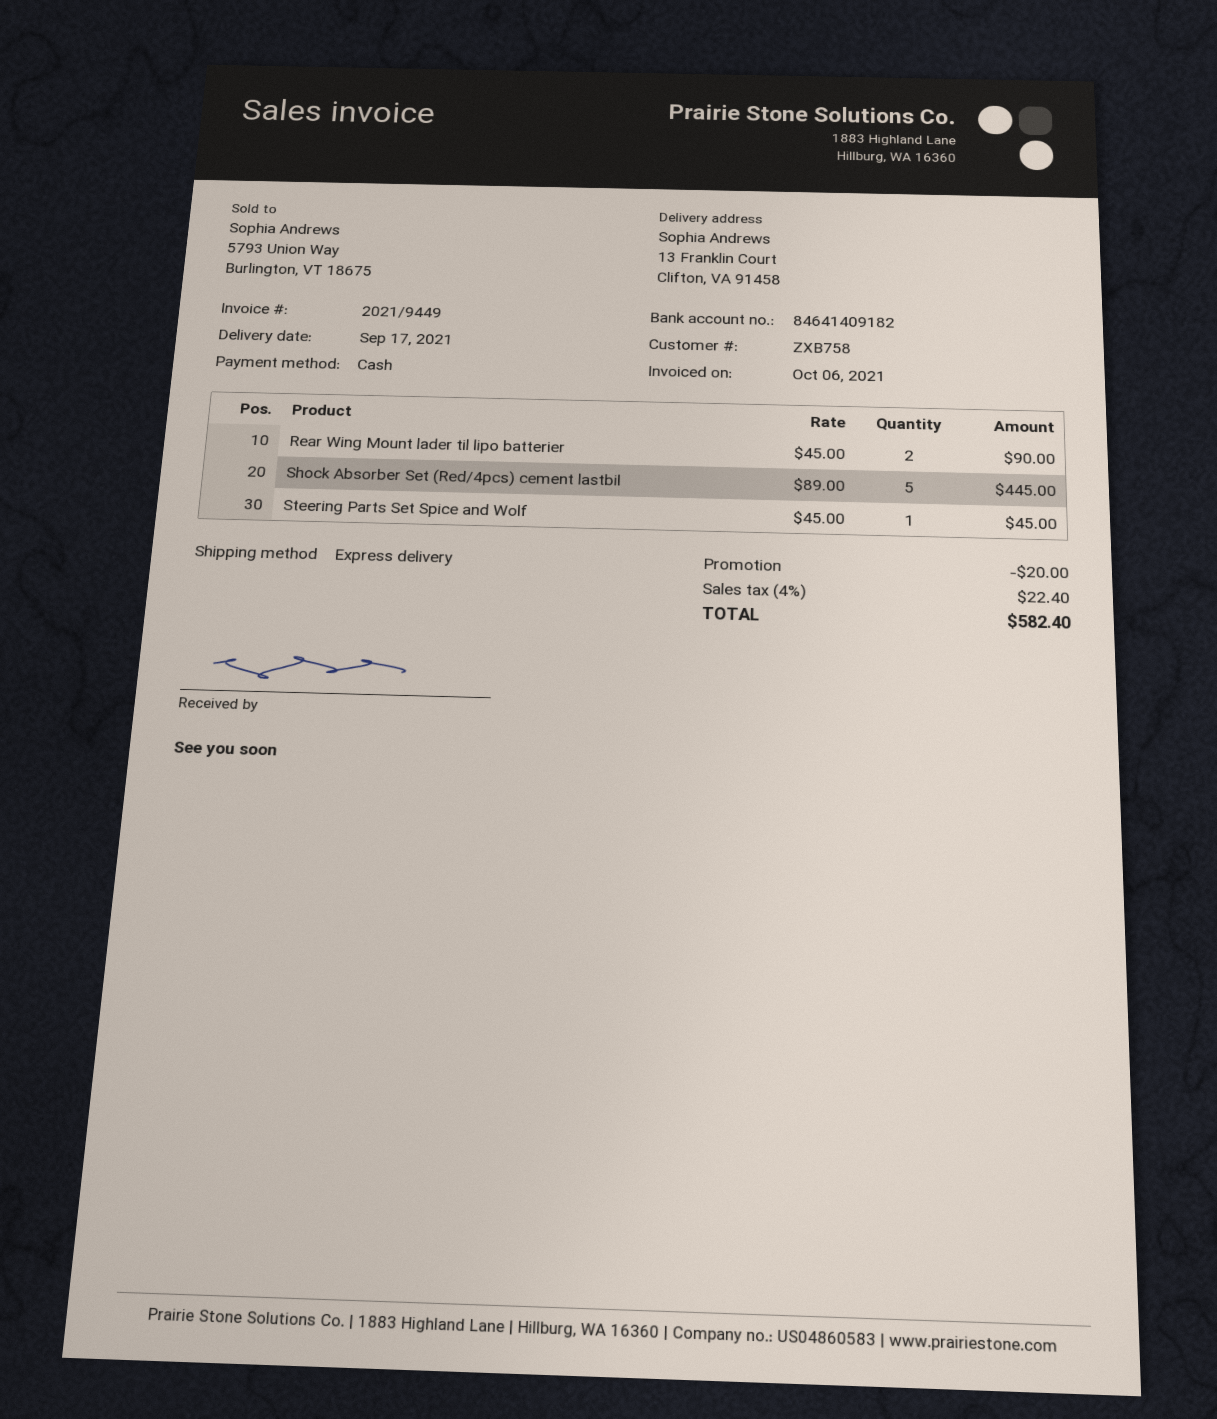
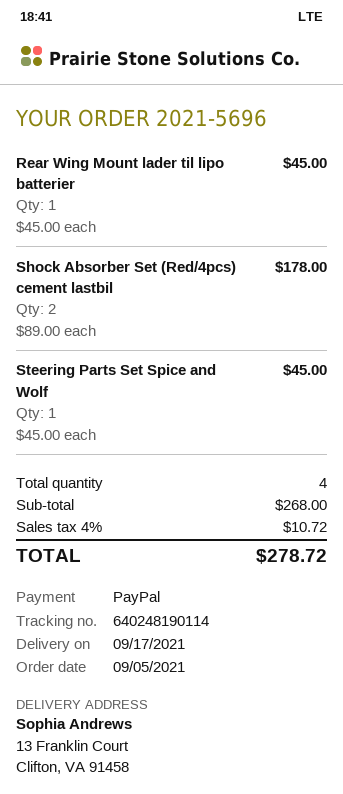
payment method: cash -> PayPal
Rear Wing Mount lader til lipo batterier: 2 x 45.00 = 90.00 -> 1 x 45.00 = 45.00
Shock Absorber Set (Red/4pcs) cement lastbil: 5 x 89.00 = 445.00 -> 2 x 89.00 = 178.00
discount: 20.00 -> none
tax: 4% = 22.40 -> 4% = 10.72
total: 582.40 -> 278.72

